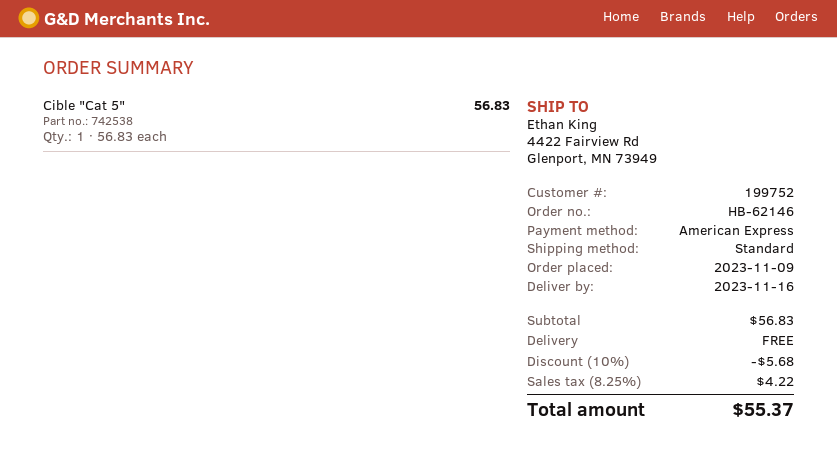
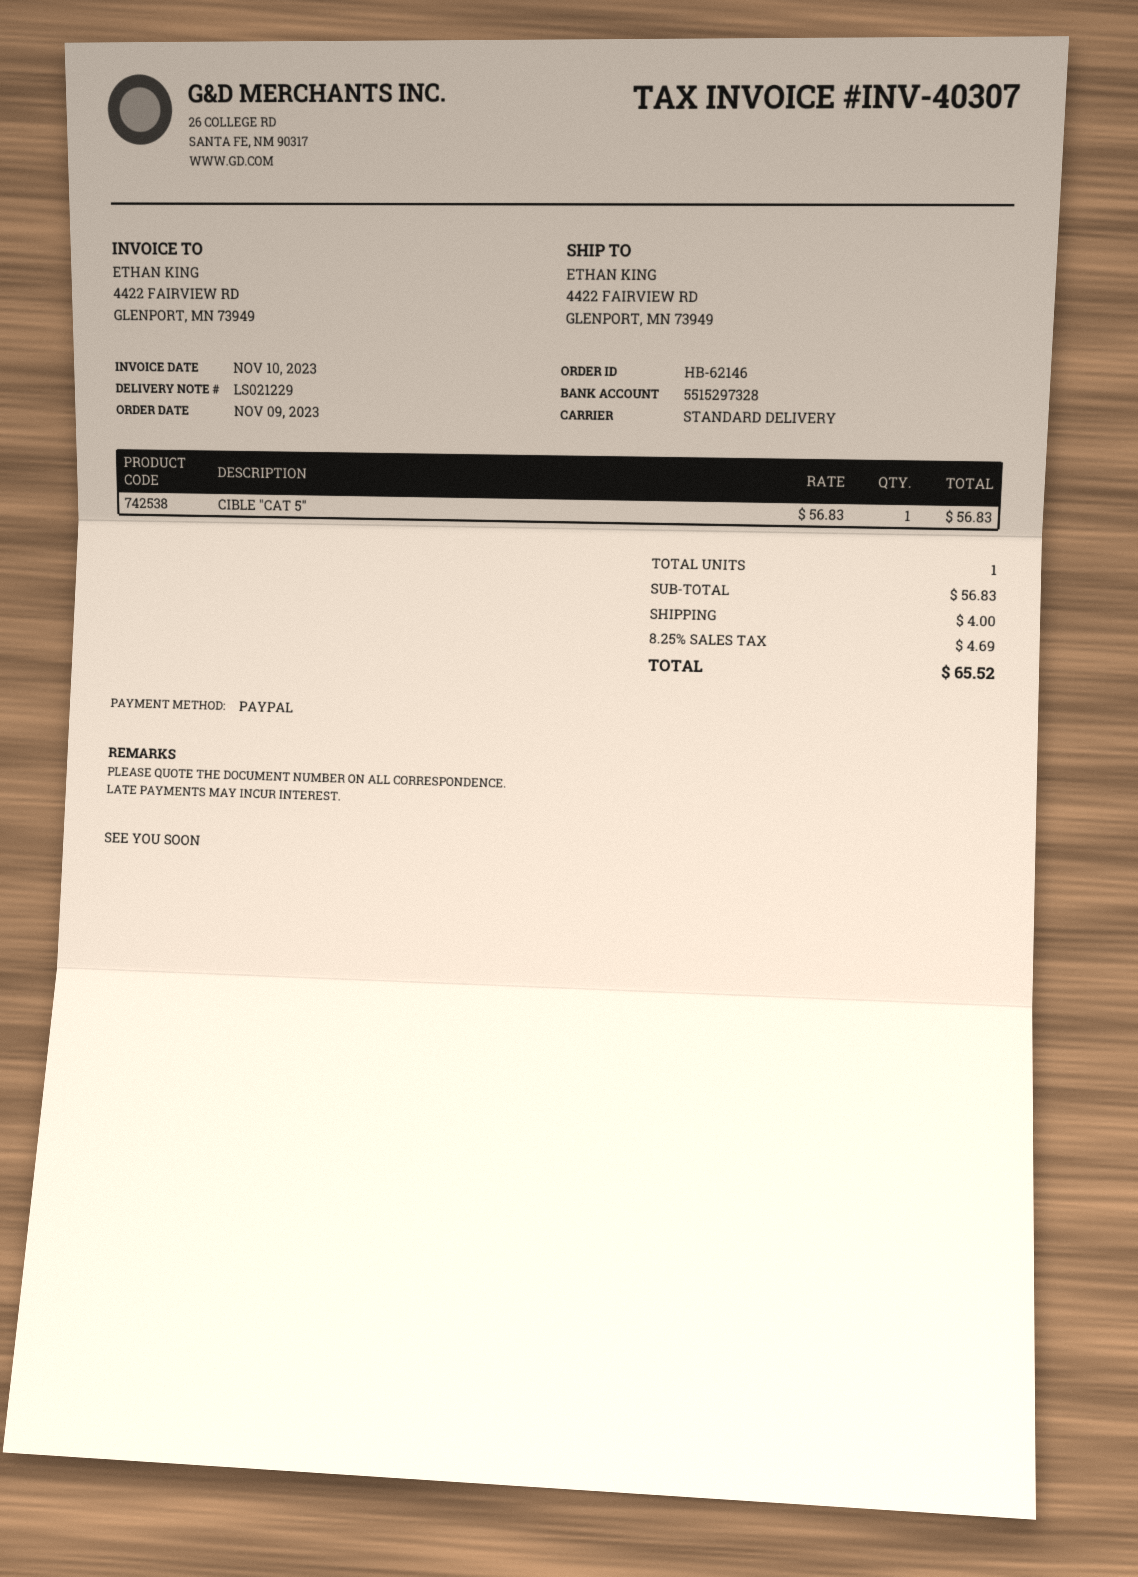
payment method: American Express -> PayPal
discount: 10% = 5.68 -> none
shipping: 0.00 -> 4.00
tax: 8.25% = 4.22 -> 8.25% = 4.69
total: 55.37 -> 65.52

